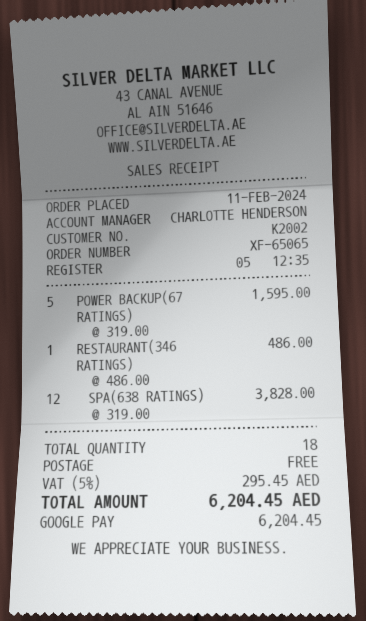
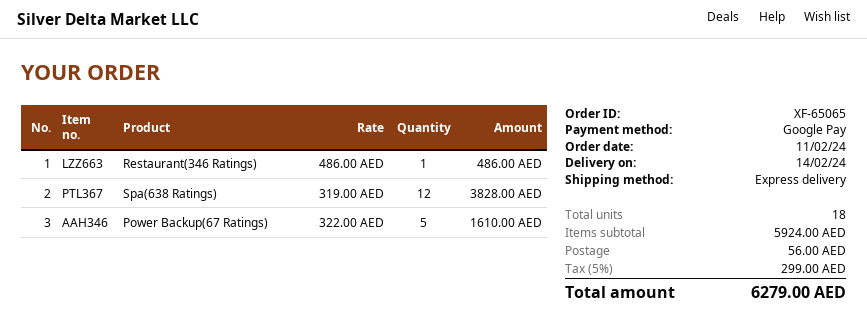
POWER BACKUP(67 RATINGS): 5 x 319.00 = 1595.00 -> 5 x 322.00 = 1610.00
shipping: 0.00 -> 56.00
tax: 5% = 295.45 -> 5% = 299.00
total: 6204.45 -> 6279.00

